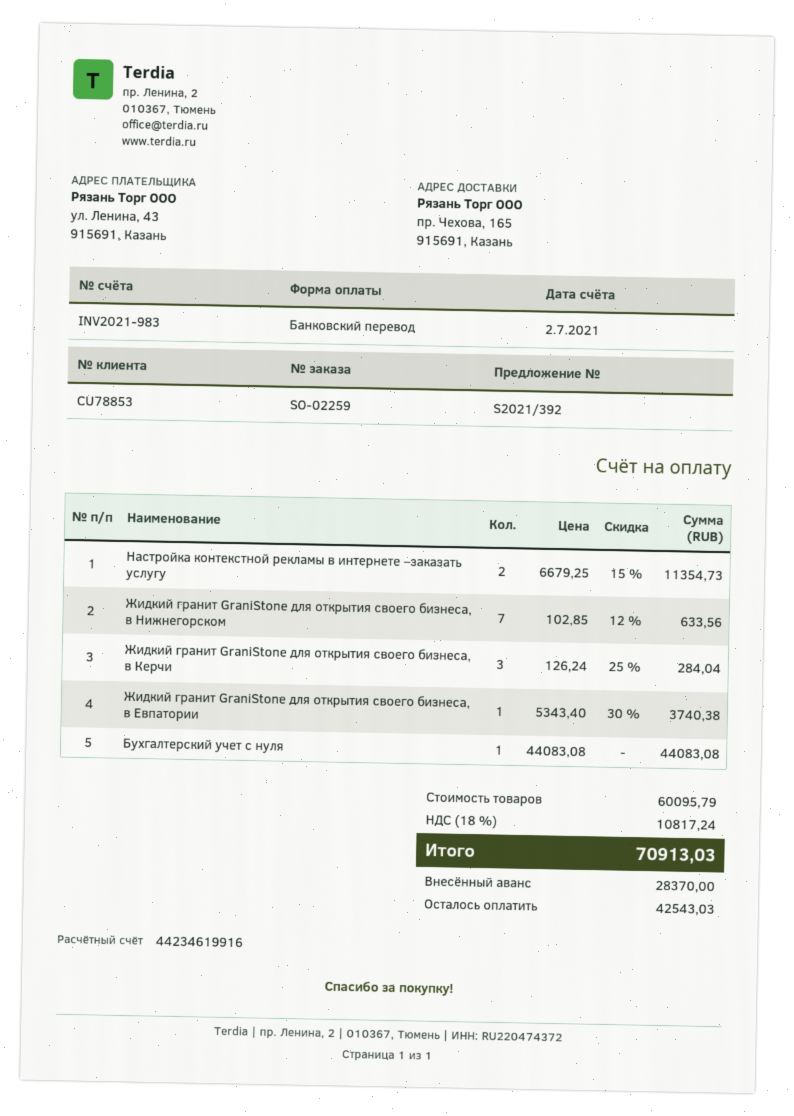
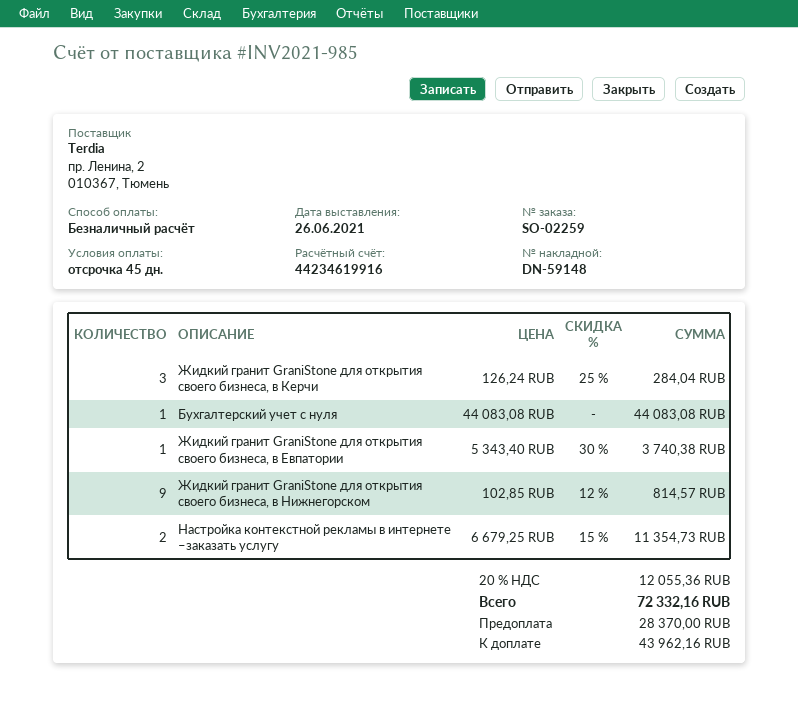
invoice number: INV2021-983 -> INV2021-985
invoice date: 2021-07-02 -> 2021-06-26
Жидкий гранит GraniStone для открытия своего бизнеса, в Нижнегорском: 7 x 102.85 - 12% = 633.56 -> 9 x 102.85 - 12% = 814.57
tax: 18% = 10817.24 -> 20% = 12055.36
total: 70913.03 -> 72332.16
balance: 42543.03 -> 43962.16

